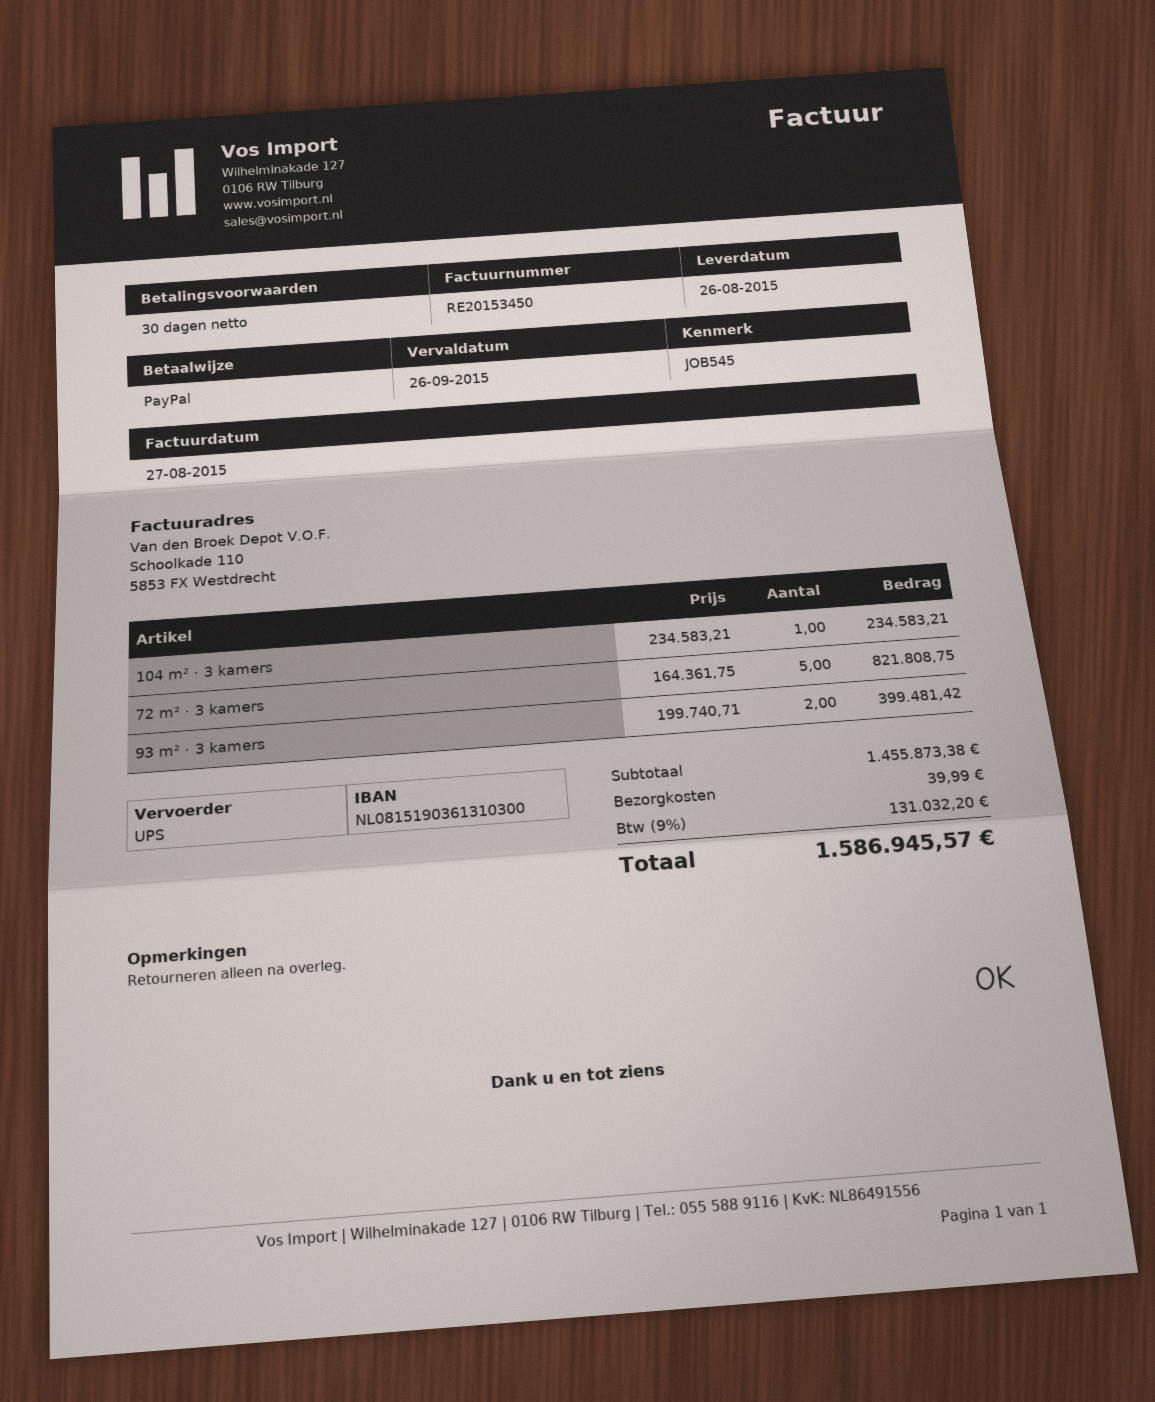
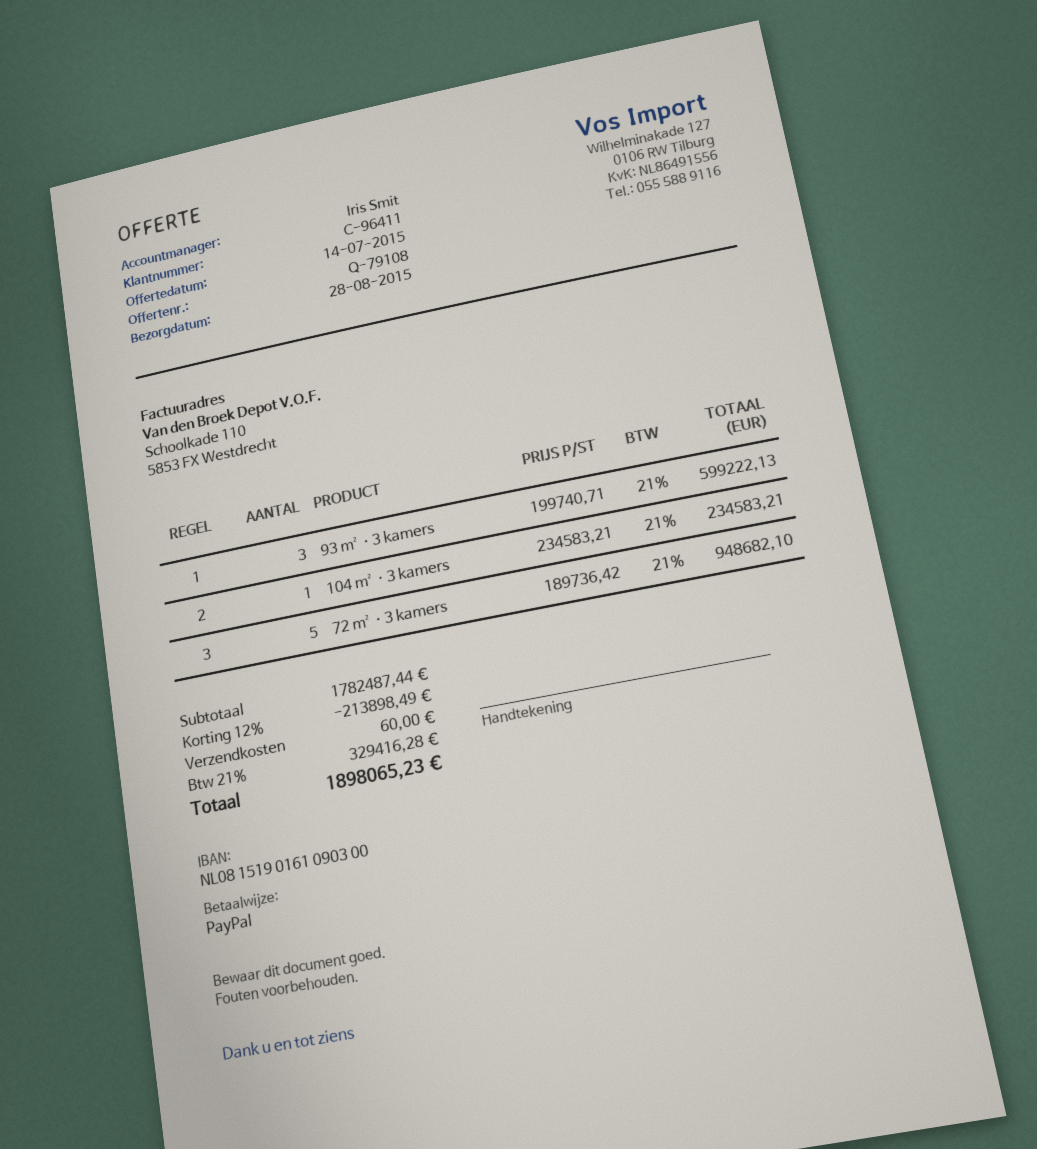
delivery date: 2015-08-26 -> 2015-08-28
bank account: NL0815190361310300 -> NL0815190161090300
72 m² · 3 kamers: 5 x 164361.75 = 821808.75 -> 5 x 189736.42 = 948682.10
93 m² · 3 kamers: 2 x 199740.71 = 399481.42 -> 3 x 199740.71 = 599222.13
subtotal: 1455873.38 -> 1782487.44
discount: none -> 12% = 213898.49
shipping: 39.99 -> 60.00
tax: 9% = 131032.20 -> 21% = 329416.28
total: 1586945.57 -> 1898065.23

